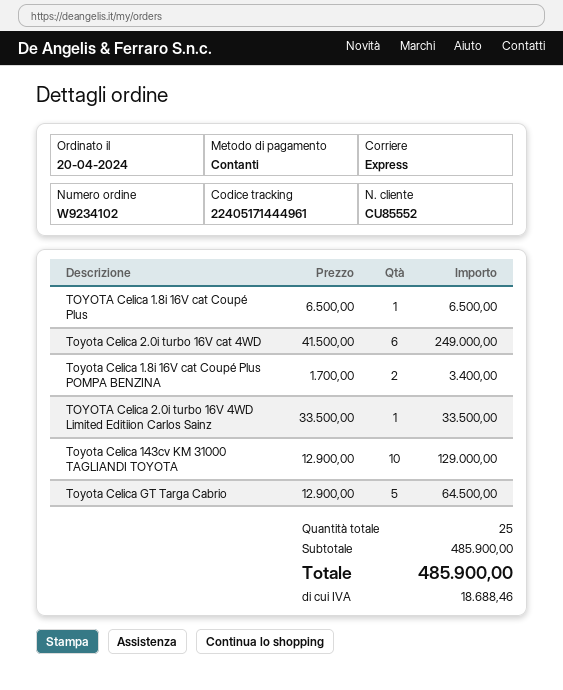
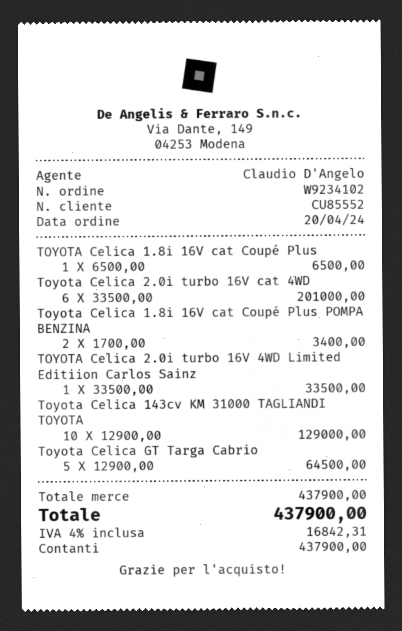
Toyota Celica 2.0i turbo 16V cat 4WD: 6 x 41500.00 = 249000.00 -> 6 x 33500.00 = 201000.00
subtotal: 485900.00 -> 437900.00
tax: 18688.46 -> 16842.31
total: 485900.00 -> 437900.00

